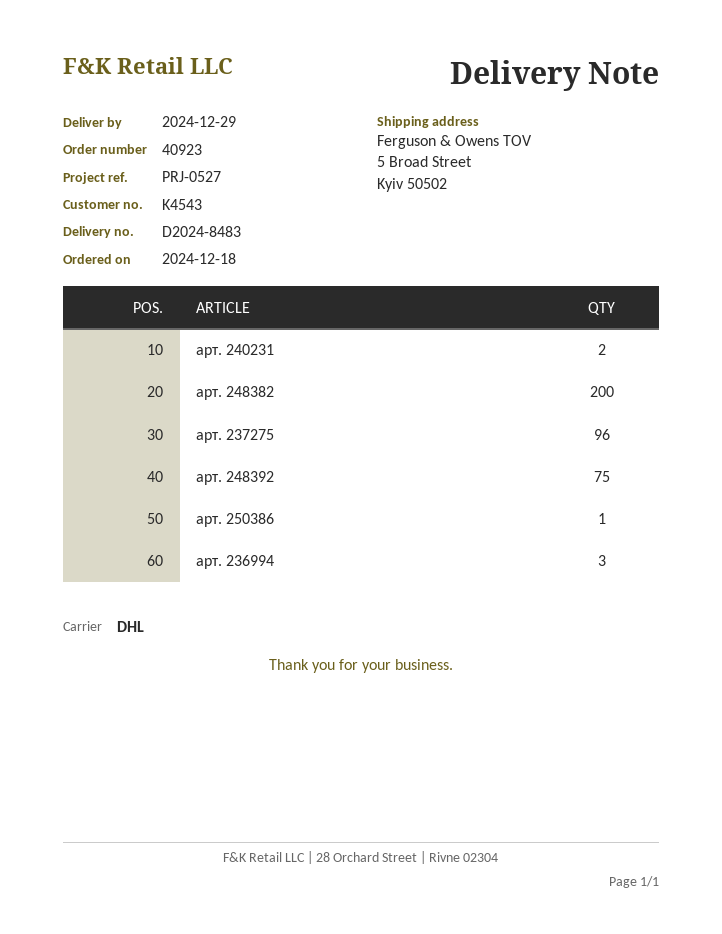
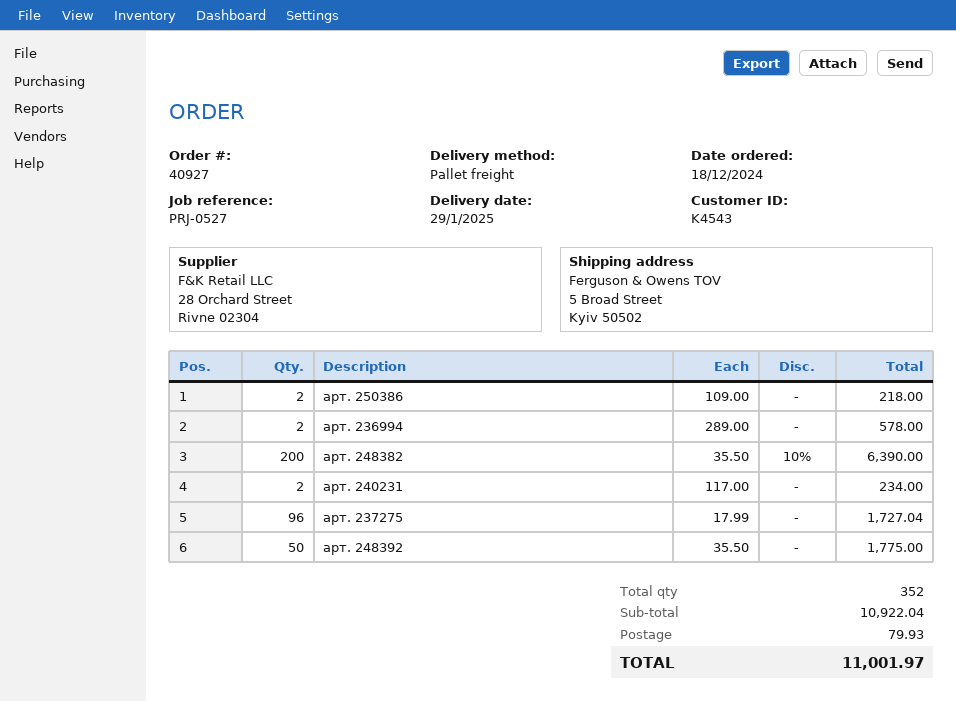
order number: 40923 -> 40927
delivery date: 2024-12-29 -> 2025-01-29
shipping method: DHL -> pallet freight
арт. 248392: 75 -> 50
арт. 250386: 1 -> 2
арт. 236994: 3 -> 2

